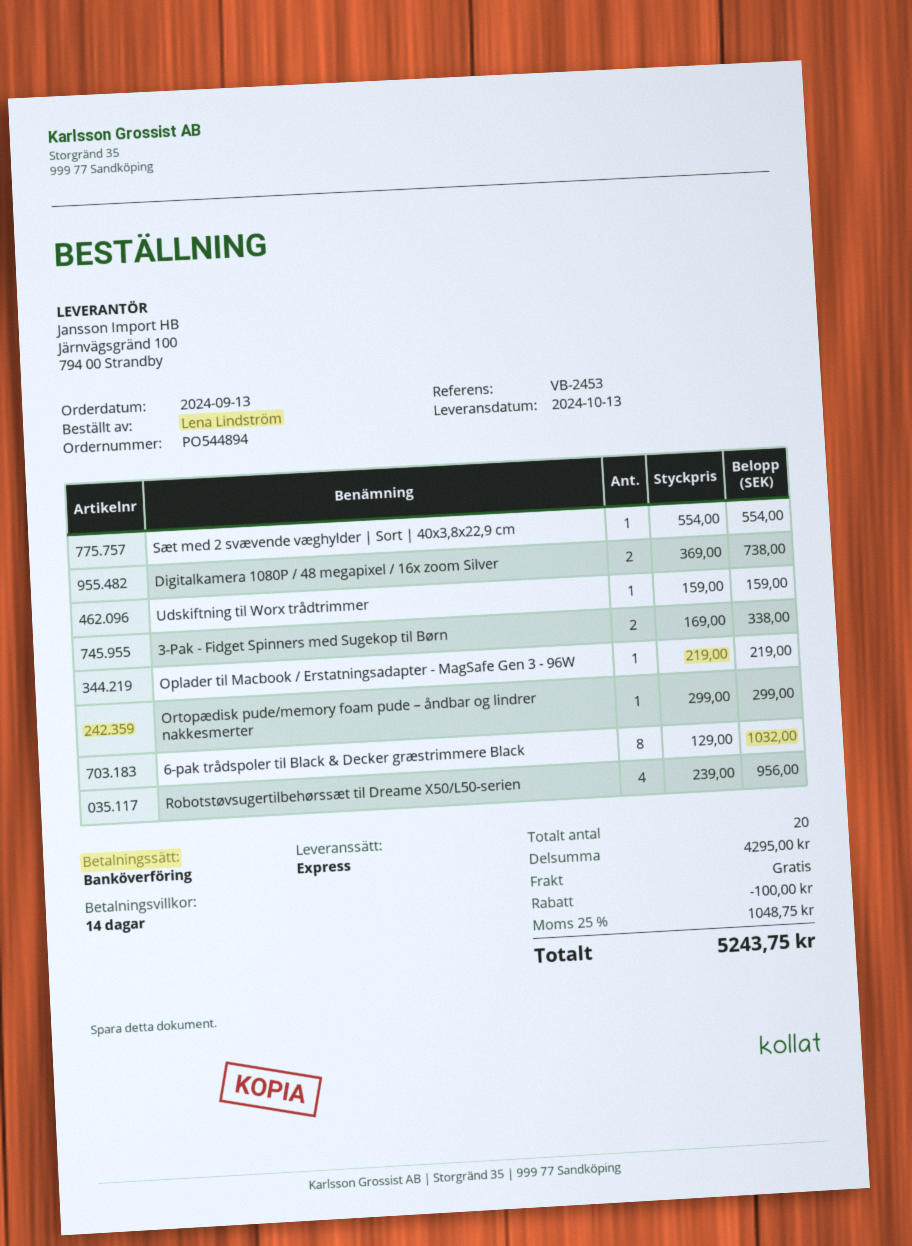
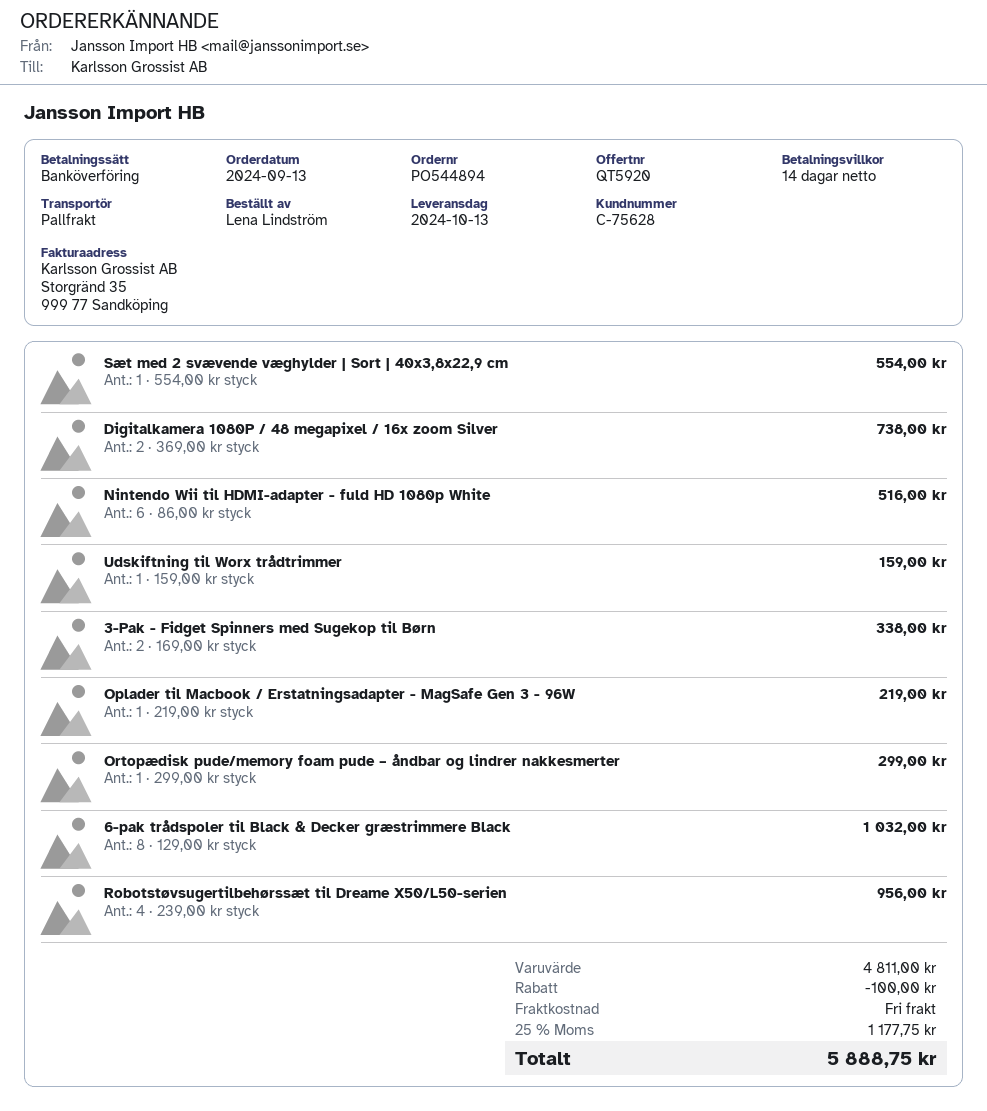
shipping method: express -> pallet freight
Nintendo Wii til HDMI-adapter - fuld HD 1080p White: none -> 6 x 86.00 = 516.00
subtotal: 4295.00 -> 4811.00
tax: 25% = 1048.75 -> 25% = 1177.75
total: 5243.75 -> 5888.75

